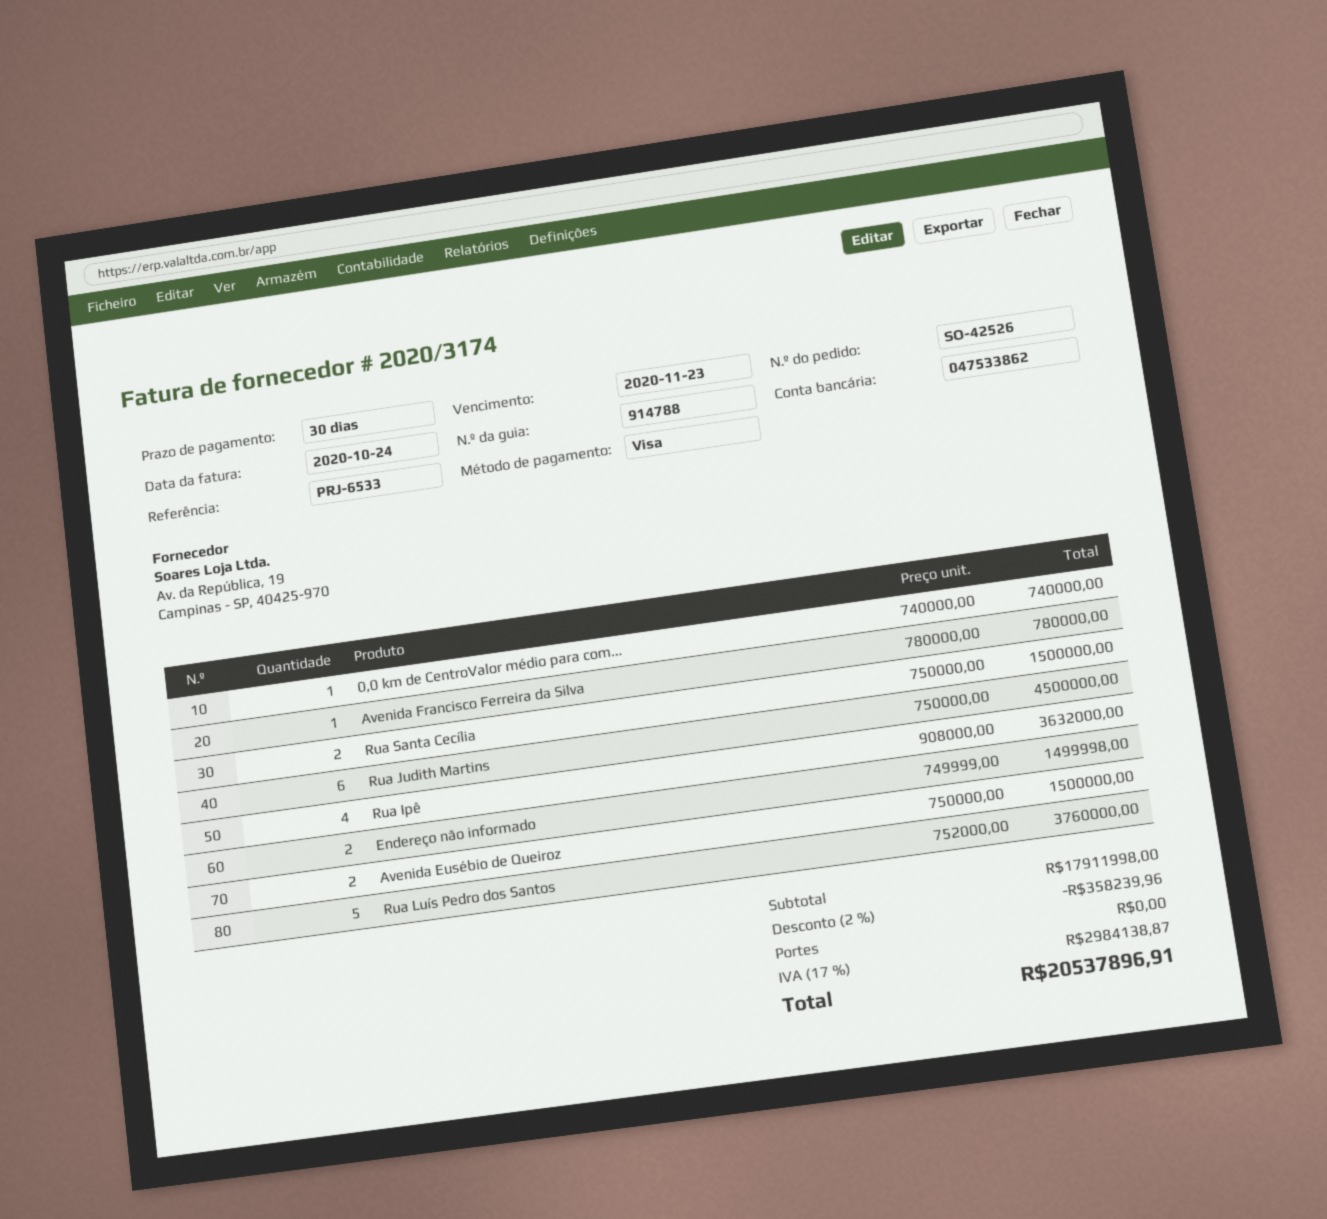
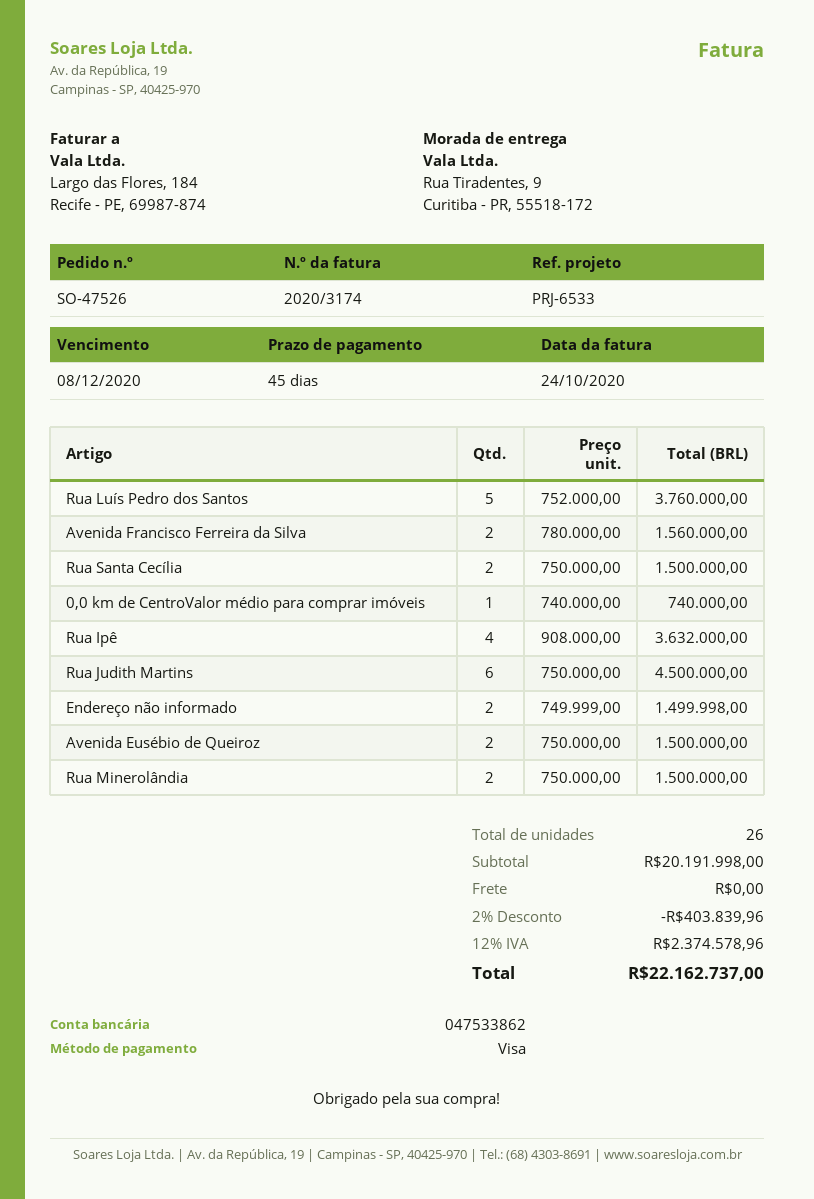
order number: SO-42526 -> SO-47526
payment terms: 30 days -> 45 days
due date: 2020-11-23 -> 2020-12-08
Avenida Francisco Ferreira da Silva: 1 x 780000.00 = 780000.00 -> 2 x 780000.00 = 1560000.00
Rua Minerolândia: none -> 2 x 750000.00 = 1500000.00
subtotal: 17911998.00 -> 20191998.00
discount: 2% = 358239.96 -> 2% = 403839.96
tax: 17% = 2984138.87 -> 12% = 2374578.96
total: 20537896.91 -> 22162737.00

